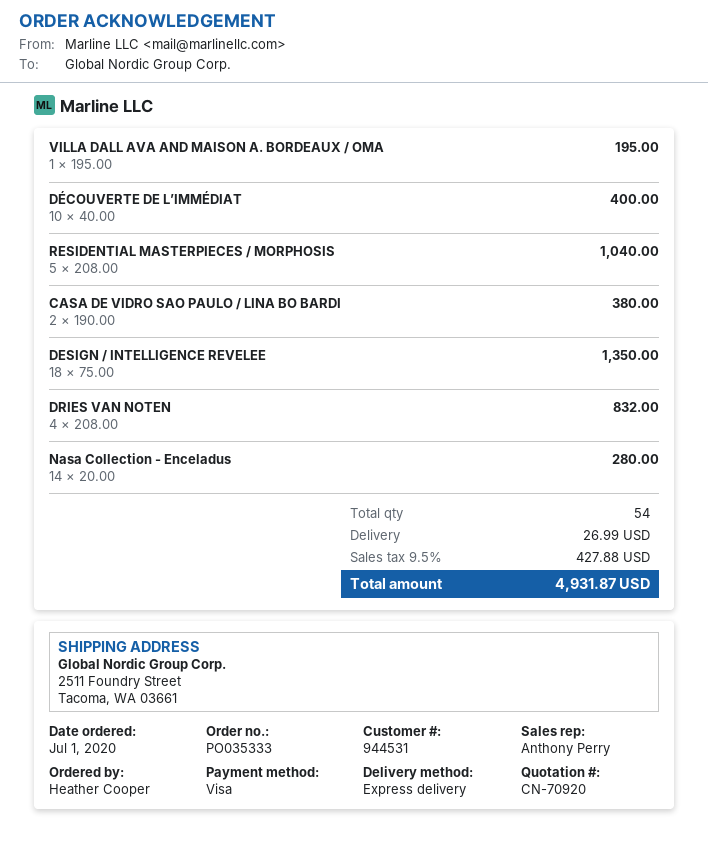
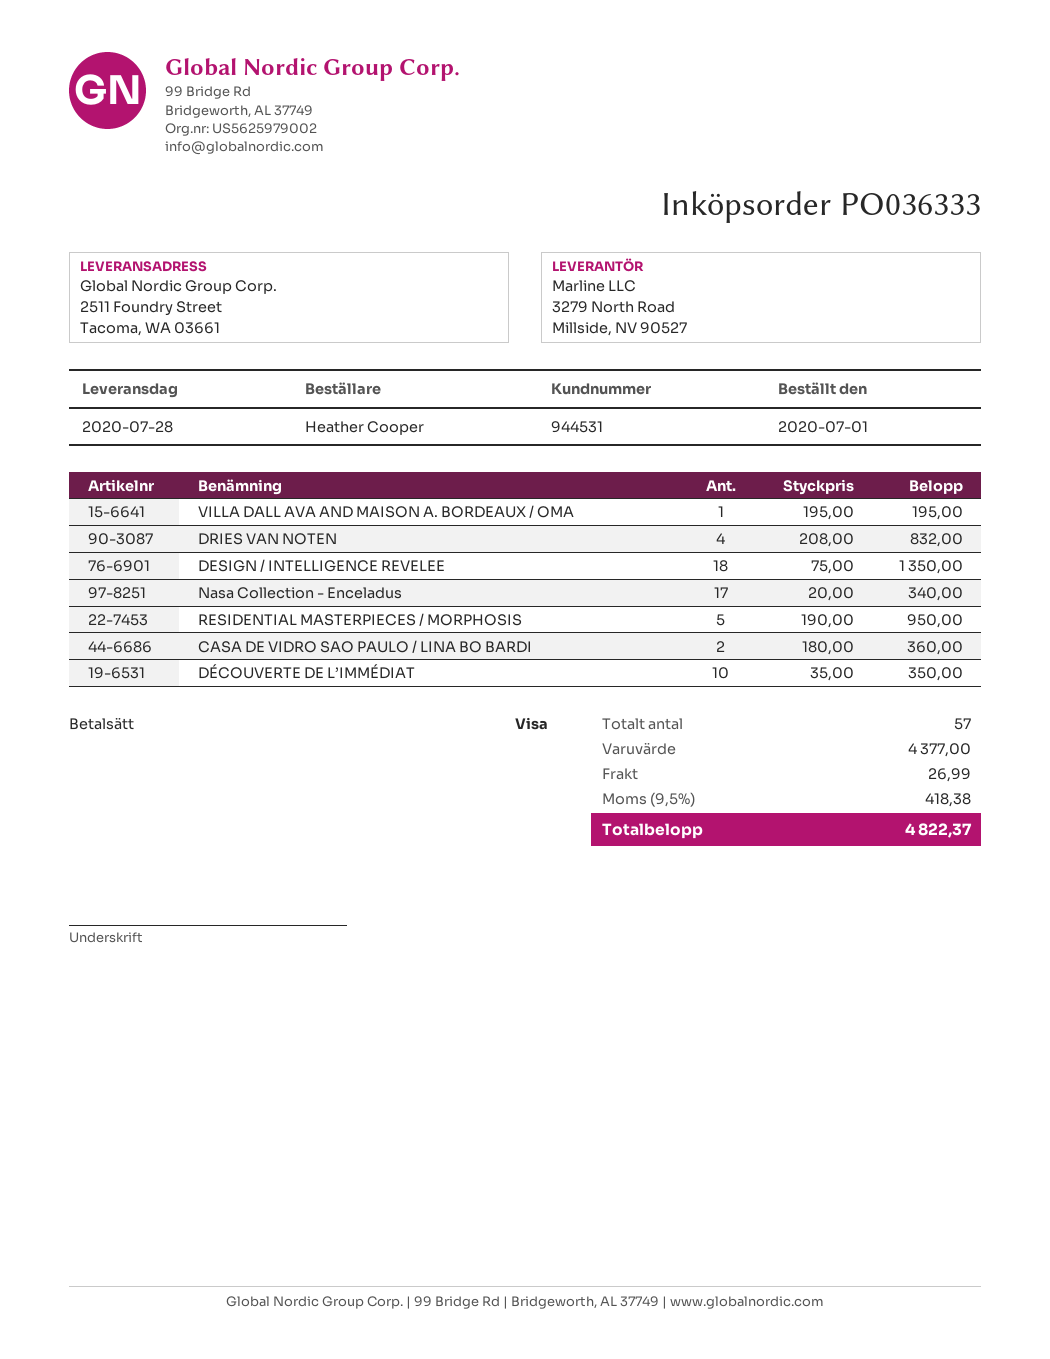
order number: PO035333 -> PO036333
DÉCOUVERTE DE L’IMMÉDIAT: 10 x 40.00 = 400.00 -> 10 x 35.00 = 350.00
RESIDENTIAL MASTERPIECES / MORPHOSIS: 5 x 208.00 = 1040.00 -> 5 x 190.00 = 950.00
CASA DE VIDRO SAO PAULO / LINA BO BARDI: 2 x 190.00 = 380.00 -> 2 x 180.00 = 360.00
Nasa Collection - Enceladus: 14 x 20.00 = 280.00 -> 17 x 20.00 = 340.00
total quantity: 54 -> 57
tax: 9.5% = 427.88 -> 9.5% = 418.38
total: 4931.87 -> 4822.37

